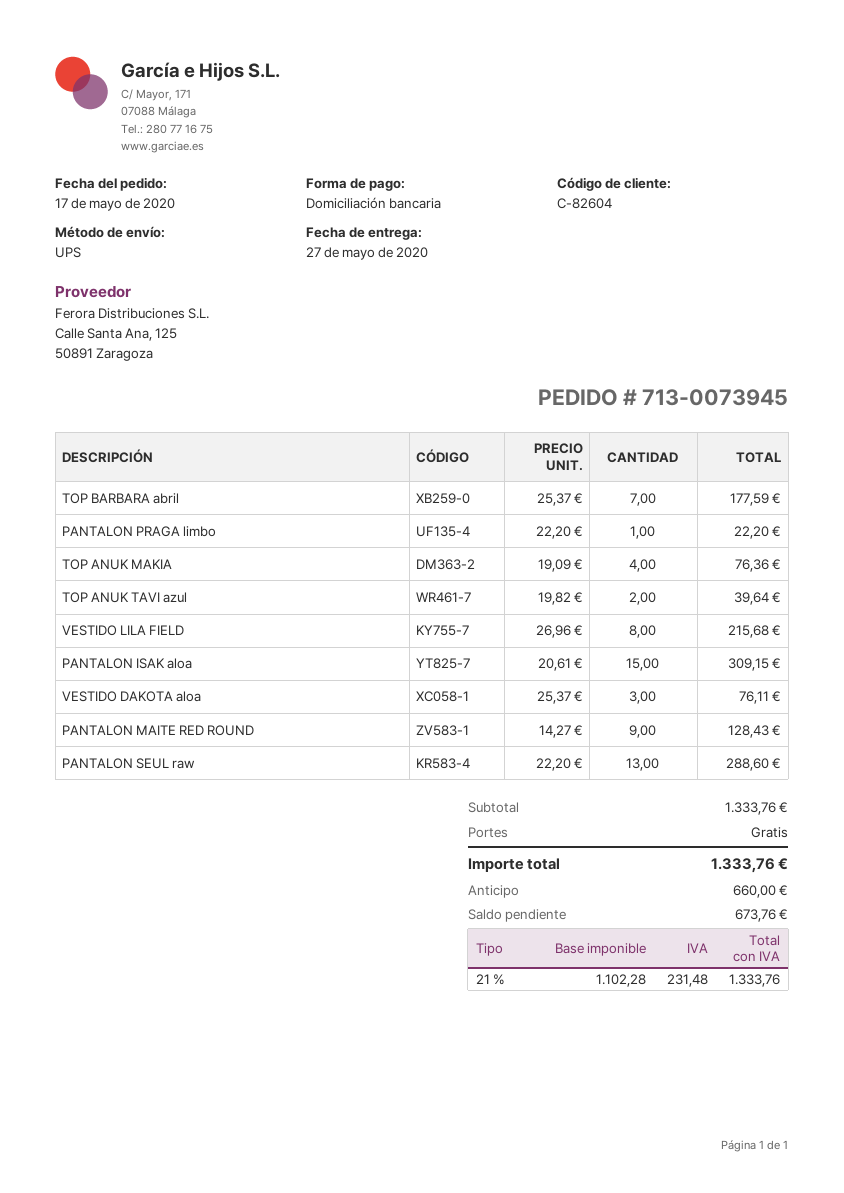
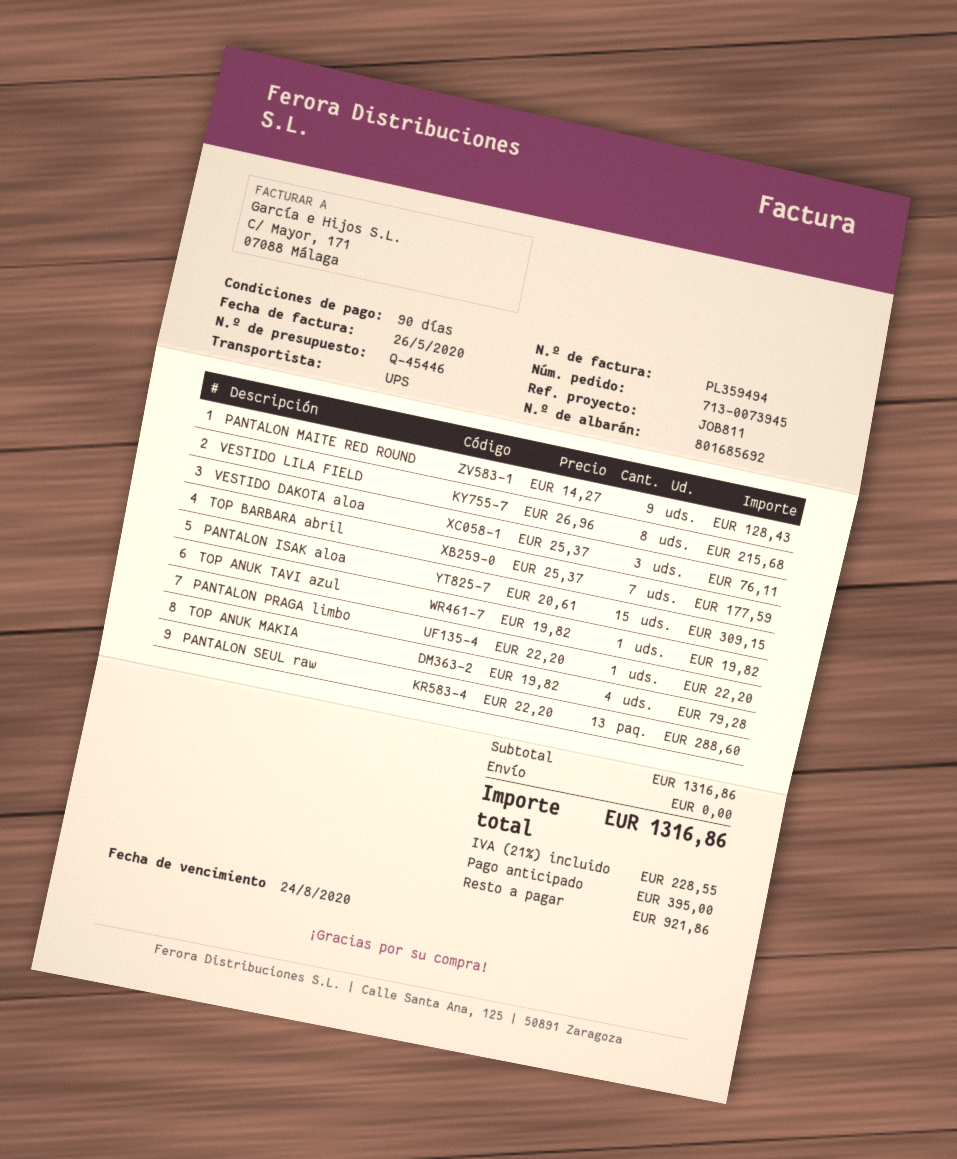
TOP ANUK MAKIA: 4 x 19.09 = 76.36 -> 4 x 19.82 = 79.28
TOP ANUK TAVI azul: 2 x 19.82 = 39.64 -> 1 x 19.82 = 19.82
subtotal: 1333.76 -> 1316.86
tax: 21% = 231.48 -> 21% = 228.55
total: 1333.76 -> 1316.86
deposit: 660.00 -> 395.00
balance: 673.76 -> 921.86

